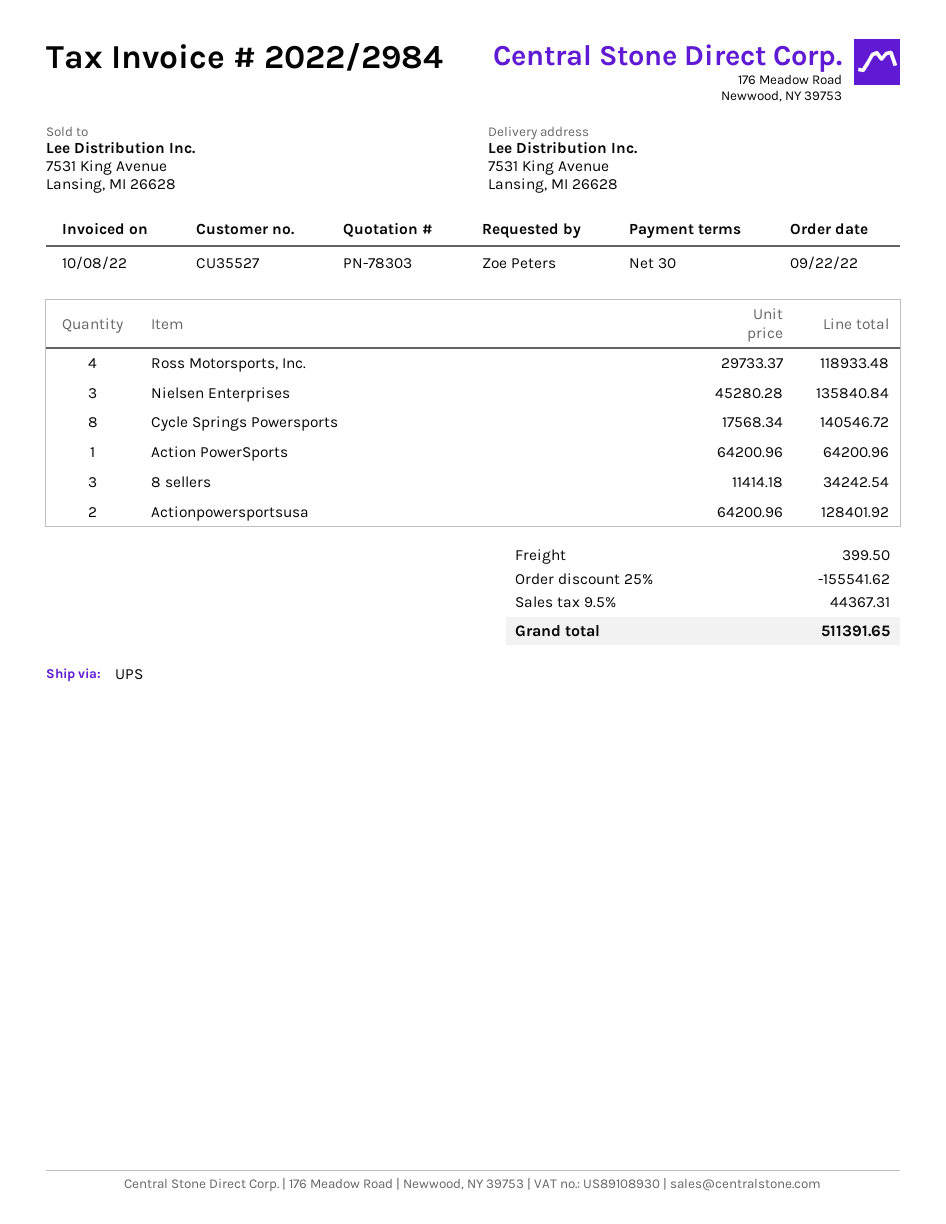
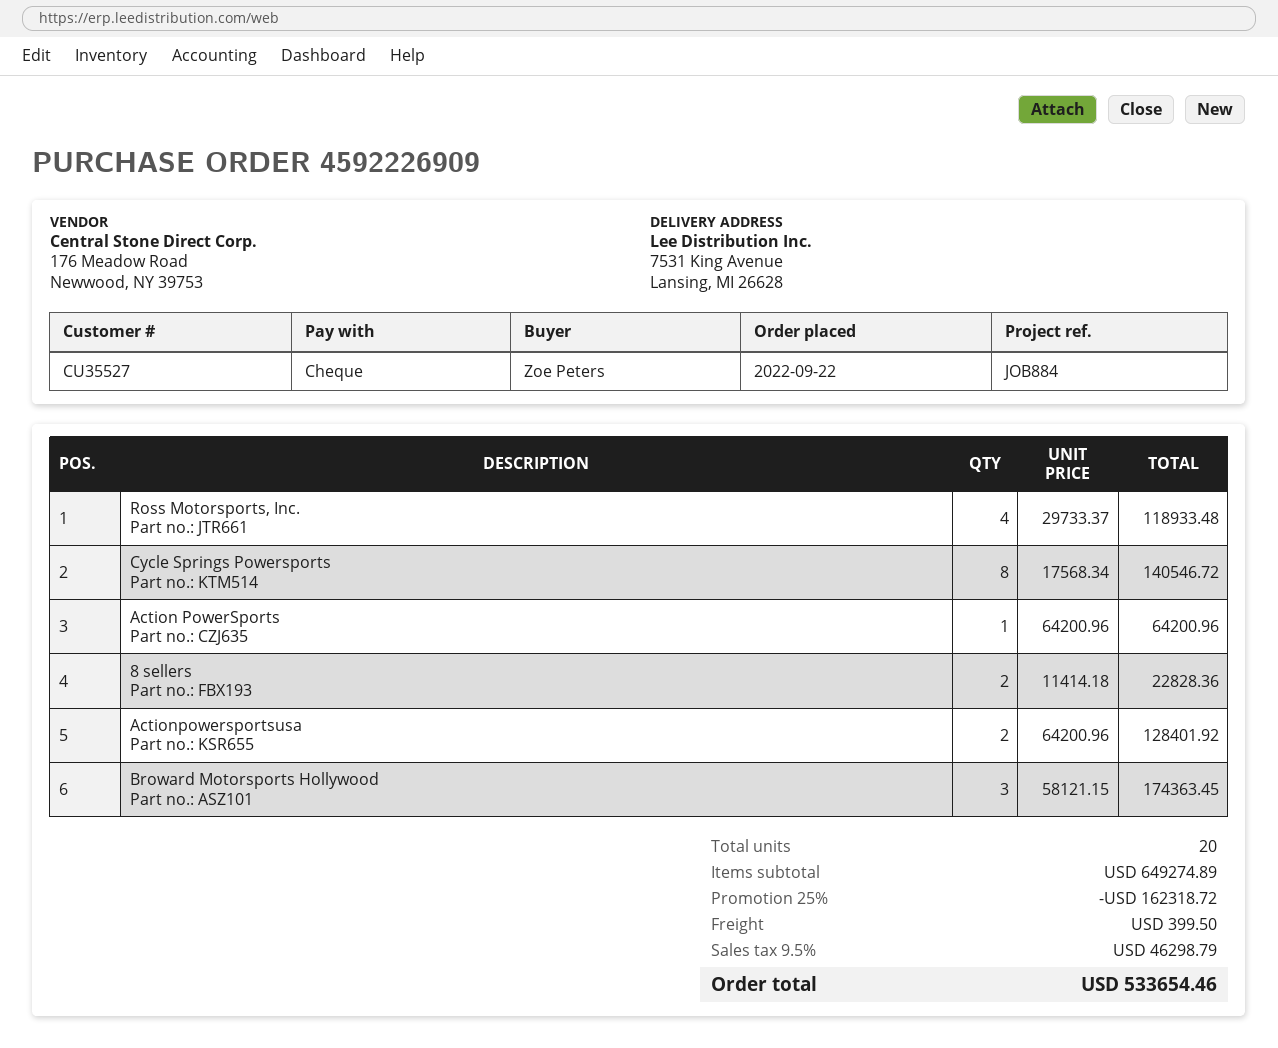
Nielsen Enterprises: 3 x 45280.28 = 135840.84 -> none
8 sellers: 3 x 11414.18 = 34242.54 -> 2 x 11414.18 = 22828.36
Broward Motorsports Hollywood: none -> 3 x 58121.15 = 174363.45
discount: 25% = 155541.62 -> 25% = 162318.72
tax: 9.5% = 44367.31 -> 9.5% = 46298.79
total: 511391.65 -> 533654.46

